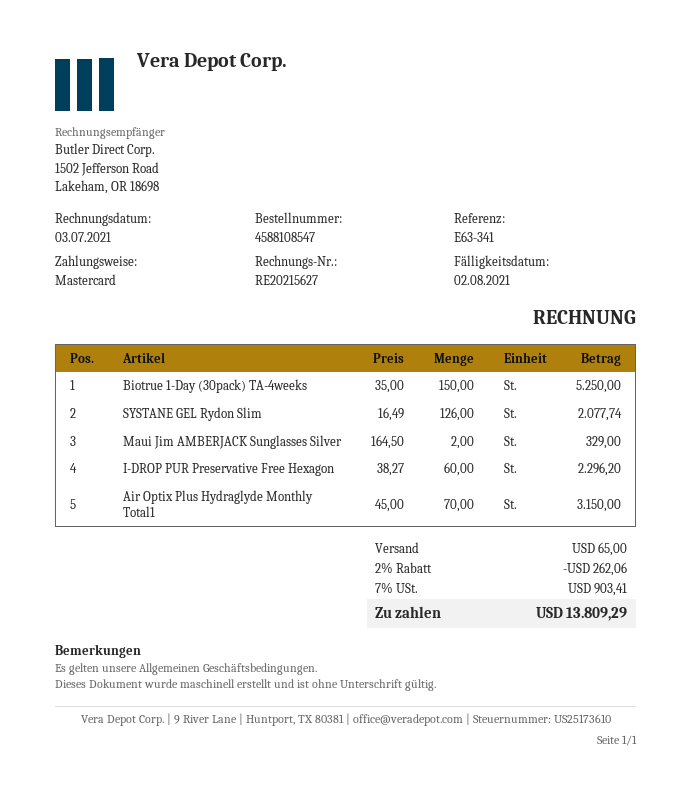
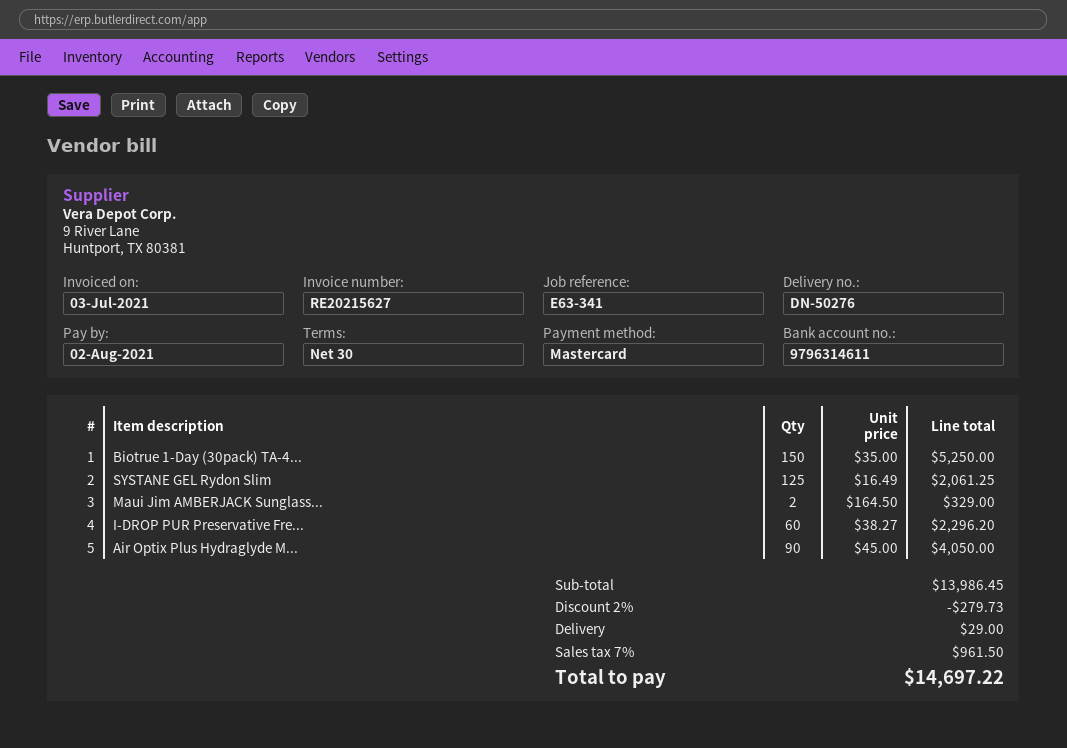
SYSTANE GEL Rydon Slim: 126 x 16.49 = 2077.74 -> 125 x 16.49 = 2061.25
Air Optix Plus Hydraglyde Monthly Total1: 70 x 45.00 = 3150.00 -> 90 x 45.00 = 4050.00
discount: 2% = 262.06 -> 2% = 279.73
shipping: 65.00 -> 29.00
tax: 7% = 903.41 -> 7% = 961.50
total: 13809.29 -> 14697.22

